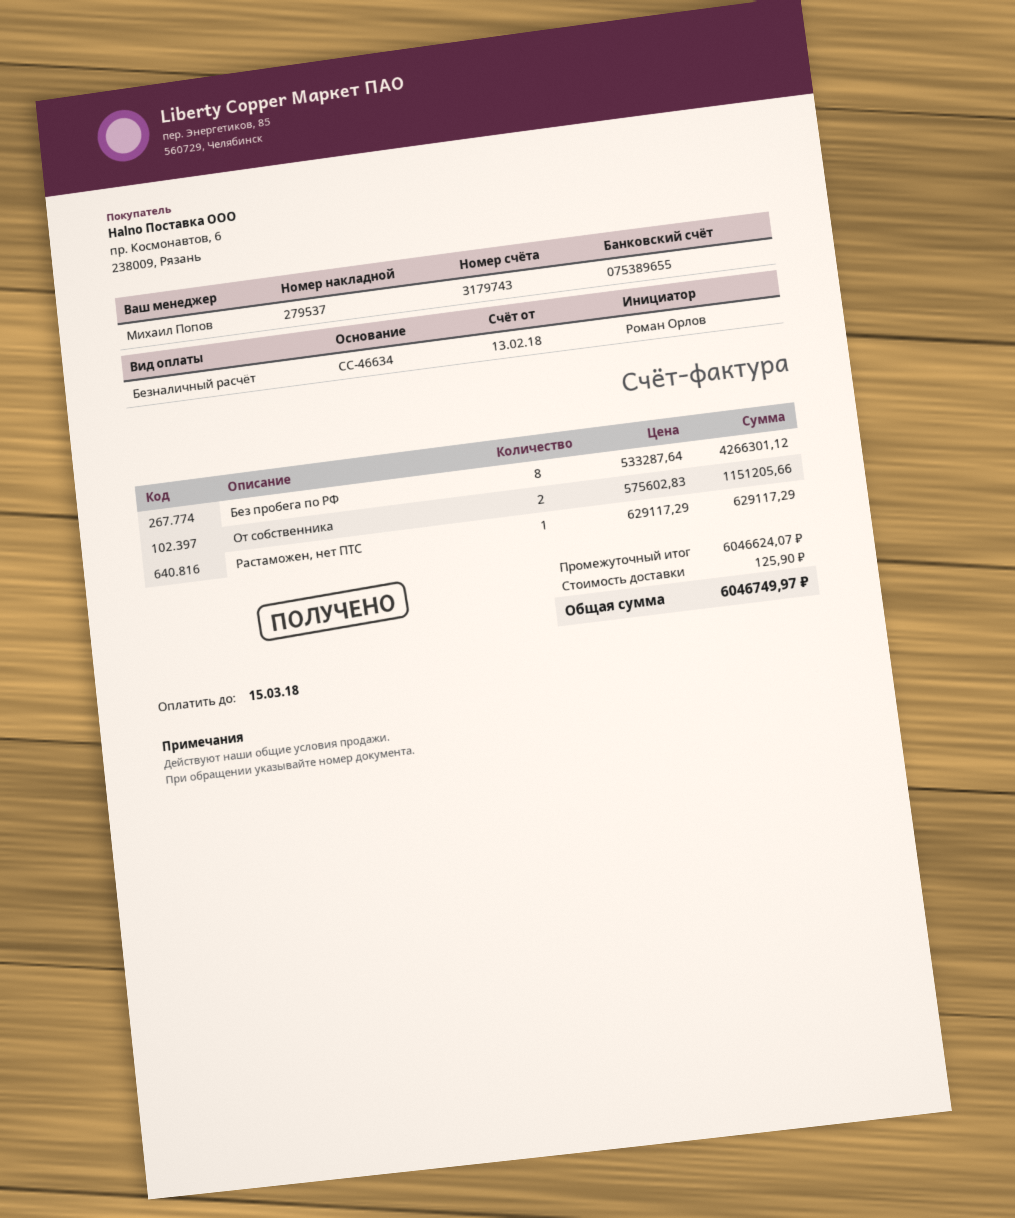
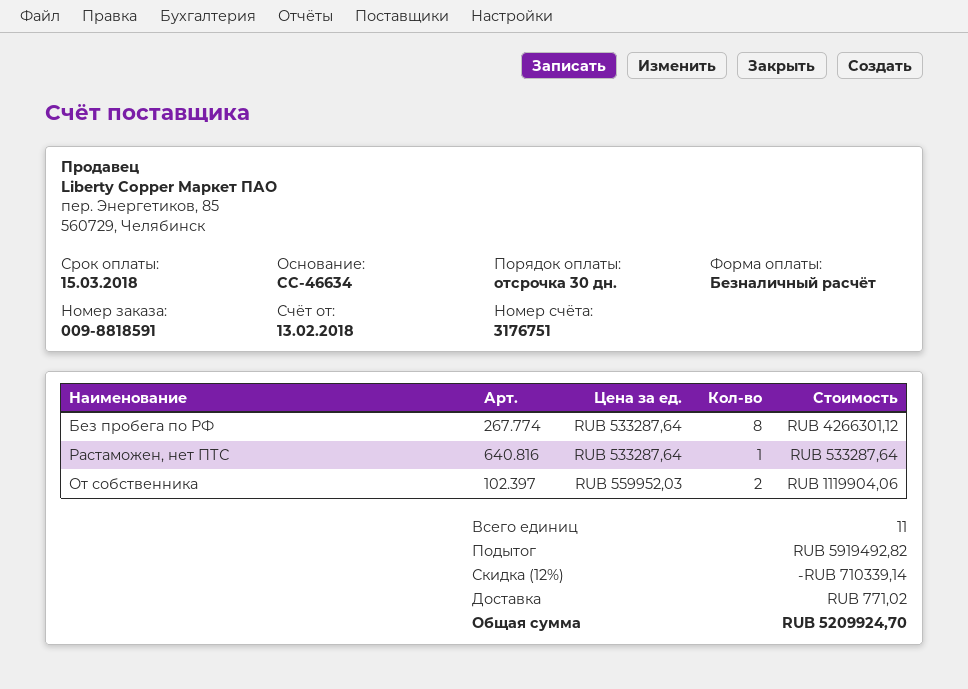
invoice number: 3179743 -> 3176751
От собственника: 2 x 575602.83 = 1151205.66 -> 2 x 559952.03 = 1119904.06
Растаможен, нет ПТС: 1 x 629117.29 = 629117.29 -> 1 x 533287.64 = 533287.64
subtotal: 6046624.07 -> 5919492.82
discount: none -> 12% = 710339.14
shipping: 125.90 -> 771.02
total: 6046749.97 -> 5209924.70

